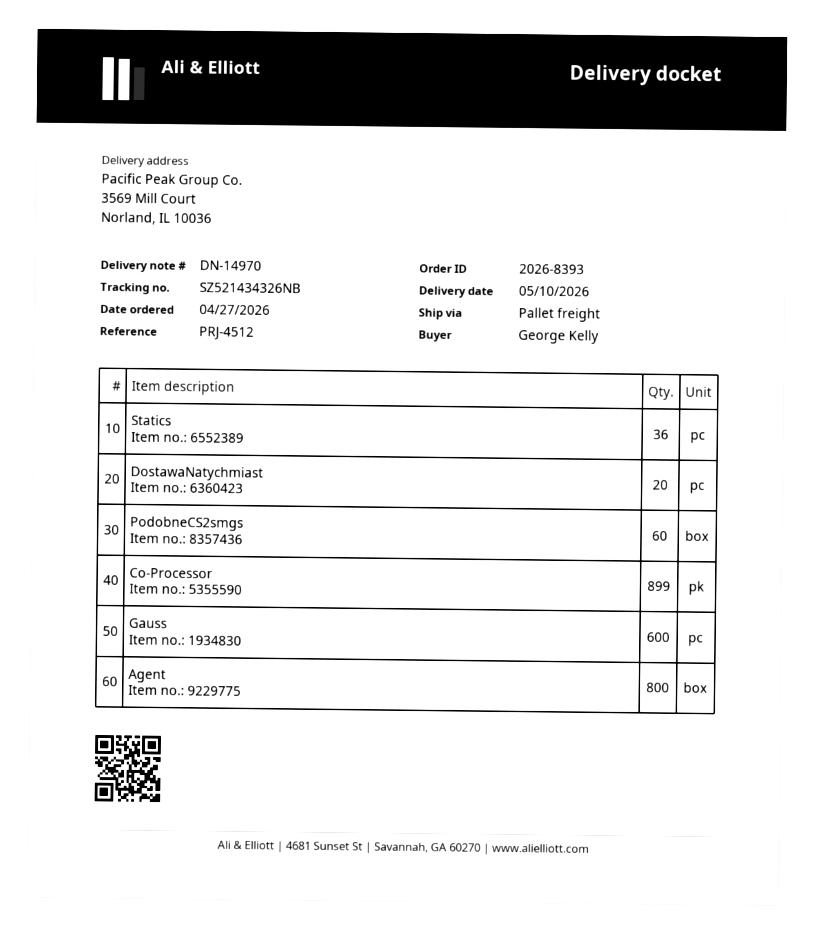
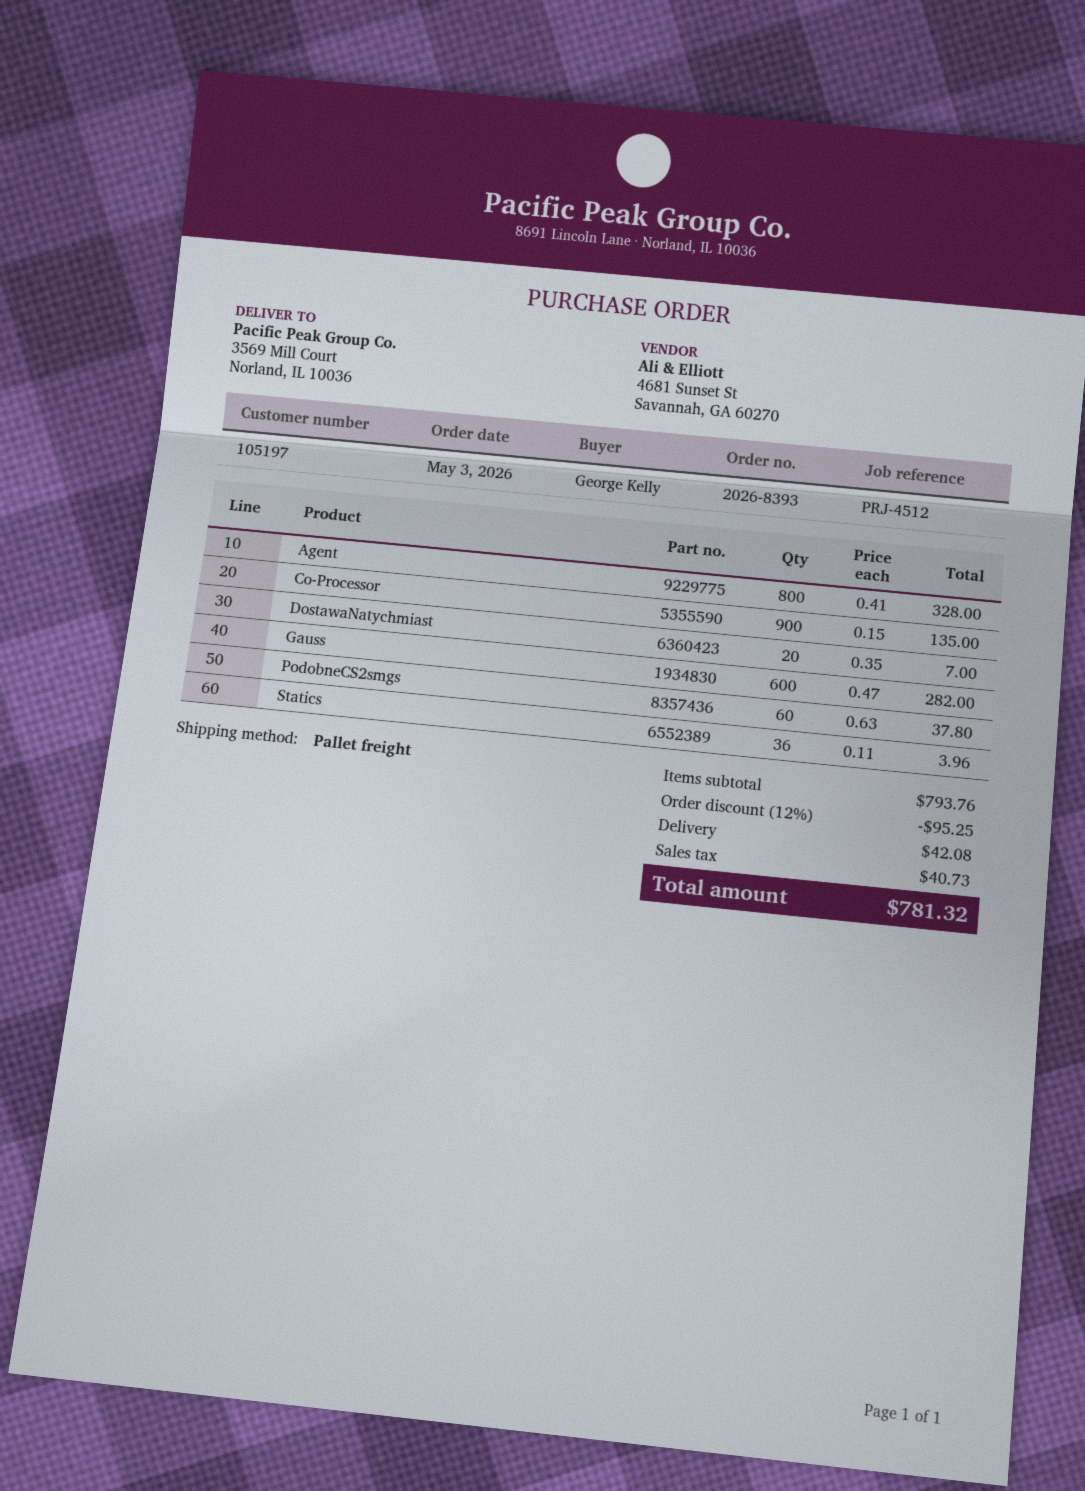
order date: 2026-04-27 -> 2026-05-03
Co-Processor: 899 -> 900

